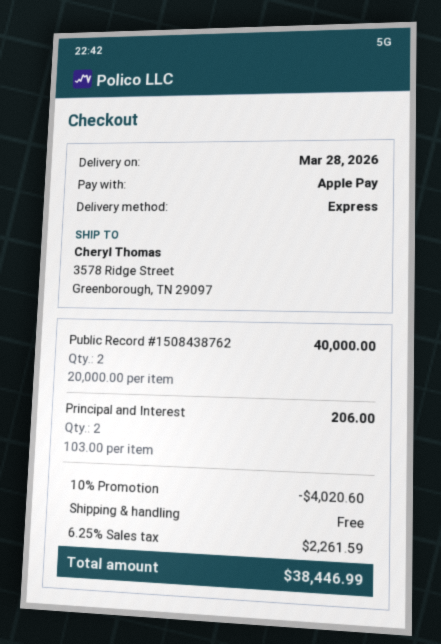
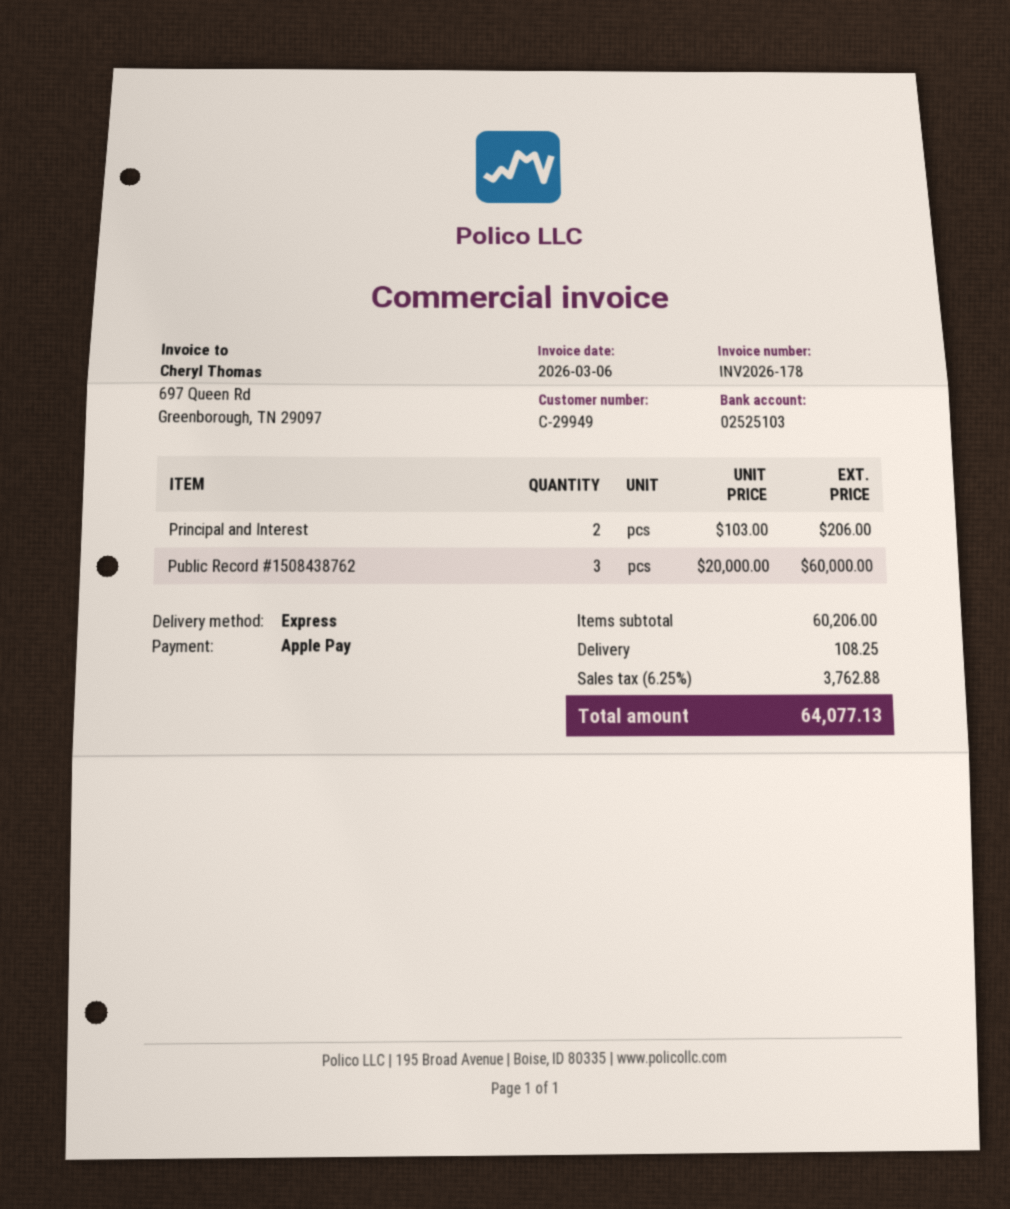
Public Record #1508438762: 2 x 20000.00 = 40000.00 -> 3 x 20000.00 = 60000.00
discount: 10% = 4020.60 -> none
shipping: 0.00 -> 108.25
tax: 6.25% = 2261.59 -> 6.25% = 3762.88
total: 38446.99 -> 64077.13

